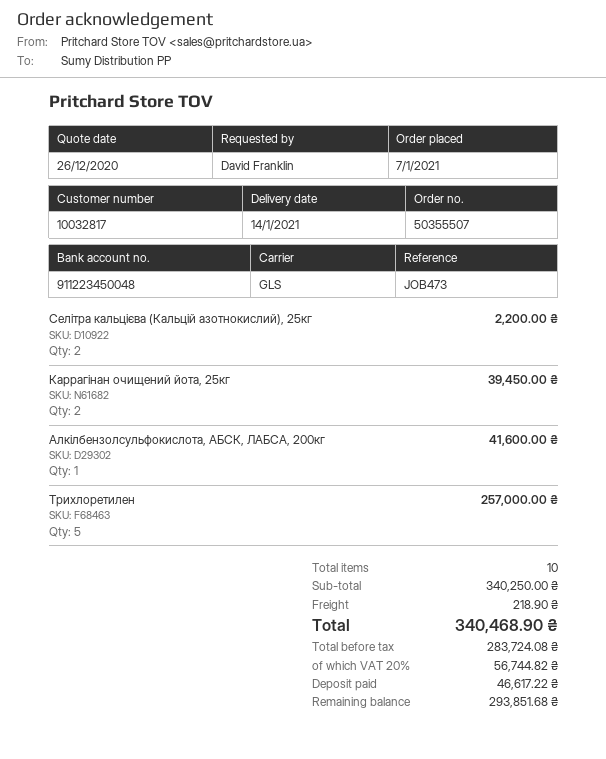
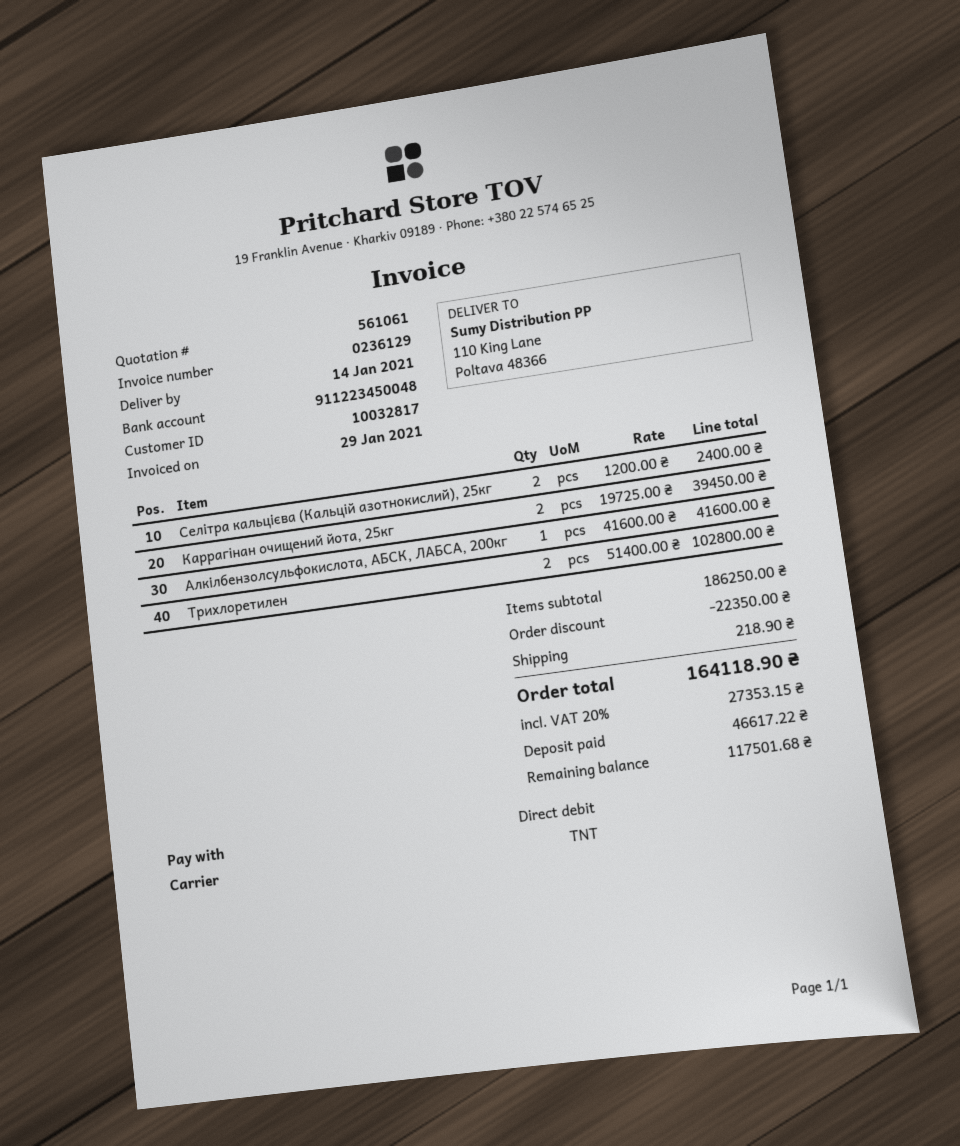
shipping method: GLS -> TNT
Селітра кальцієва (Кальцій азотнокислий), 25кг: 2 for 2200.00 -> 2 for 2400.00
Трихлоретилен: 5 for 257000.00 -> 2 for 102800.00
subtotal: 340250.00 -> 186250.00
discount: none -> 22350.00
tax: 20% = 56744.82 -> 20% = 27353.15
total: 340468.90 -> 164118.90
balance: 293851.68 -> 117501.68

